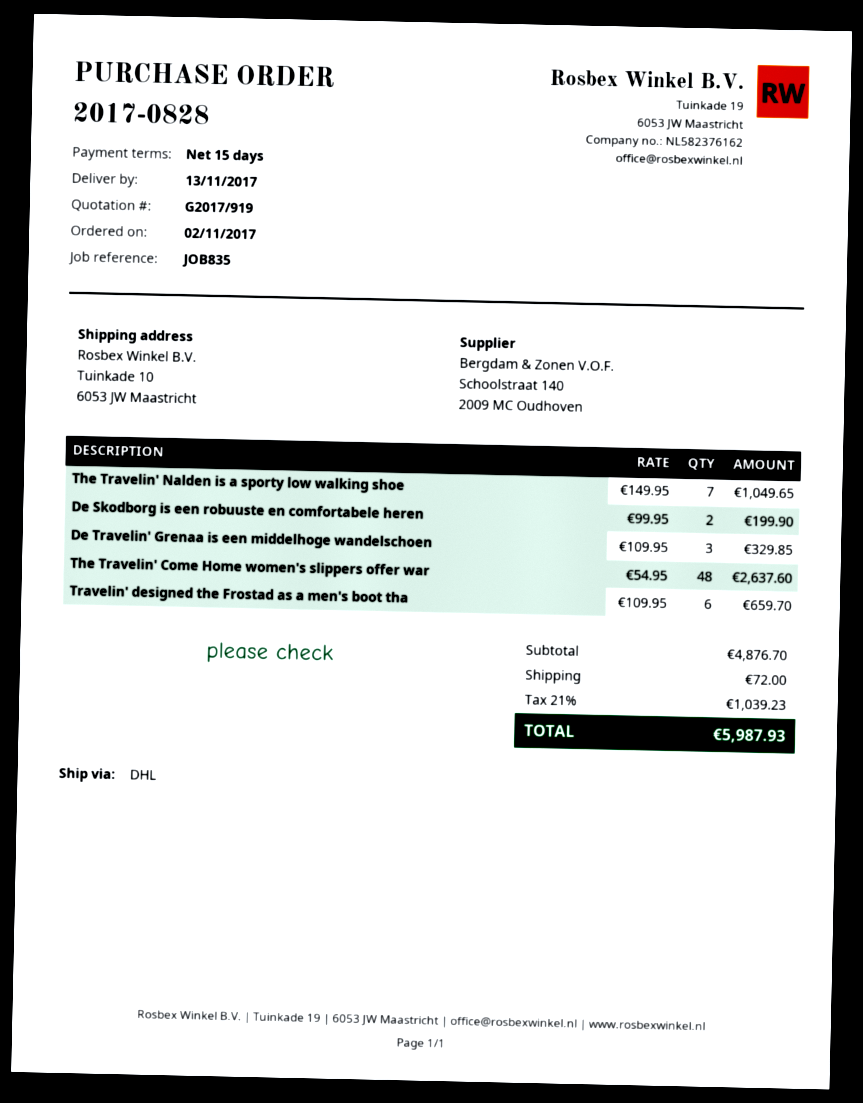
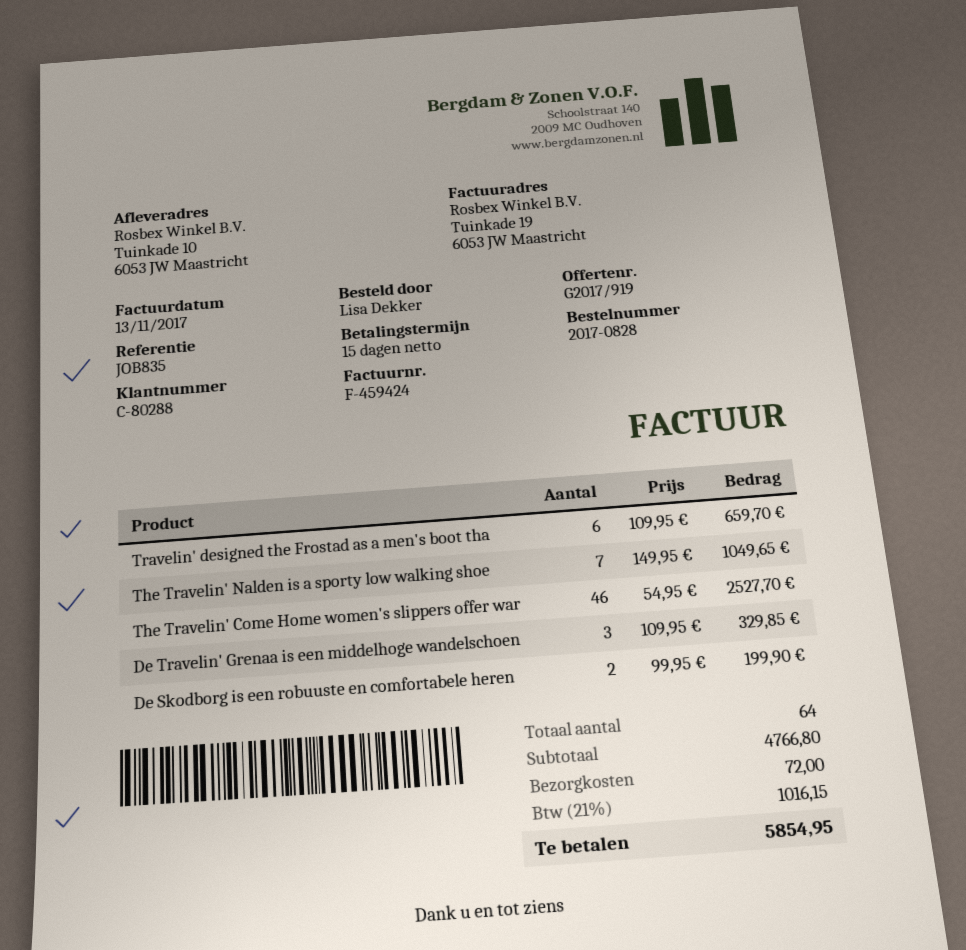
The Travelin' Come Home women's slippers offer war: 48 x 54.95 = 2637.60 -> 46 x 54.95 = 2527.70
subtotal: 4876.70 -> 4766.80
tax: 21% = 1039.23 -> 21% = 1016.15
total: 5987.93 -> 5854.95

